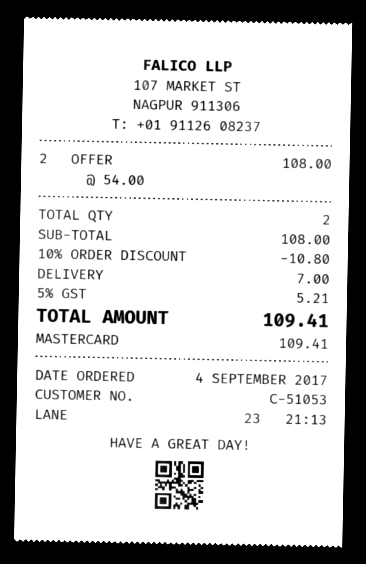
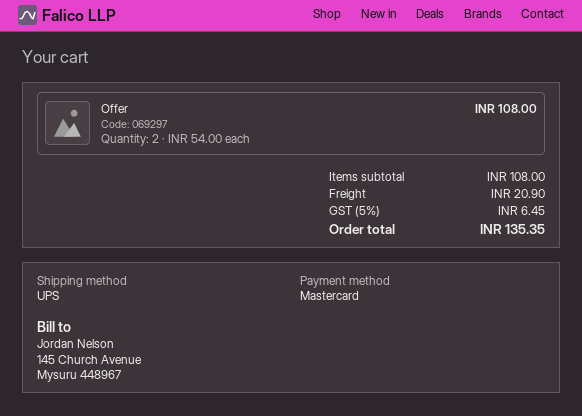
discount: 10% = 10.80 -> none
shipping: 7.00 -> 20.90
tax: 5% = 5.21 -> 5% = 6.45
total: 109.41 -> 135.35

